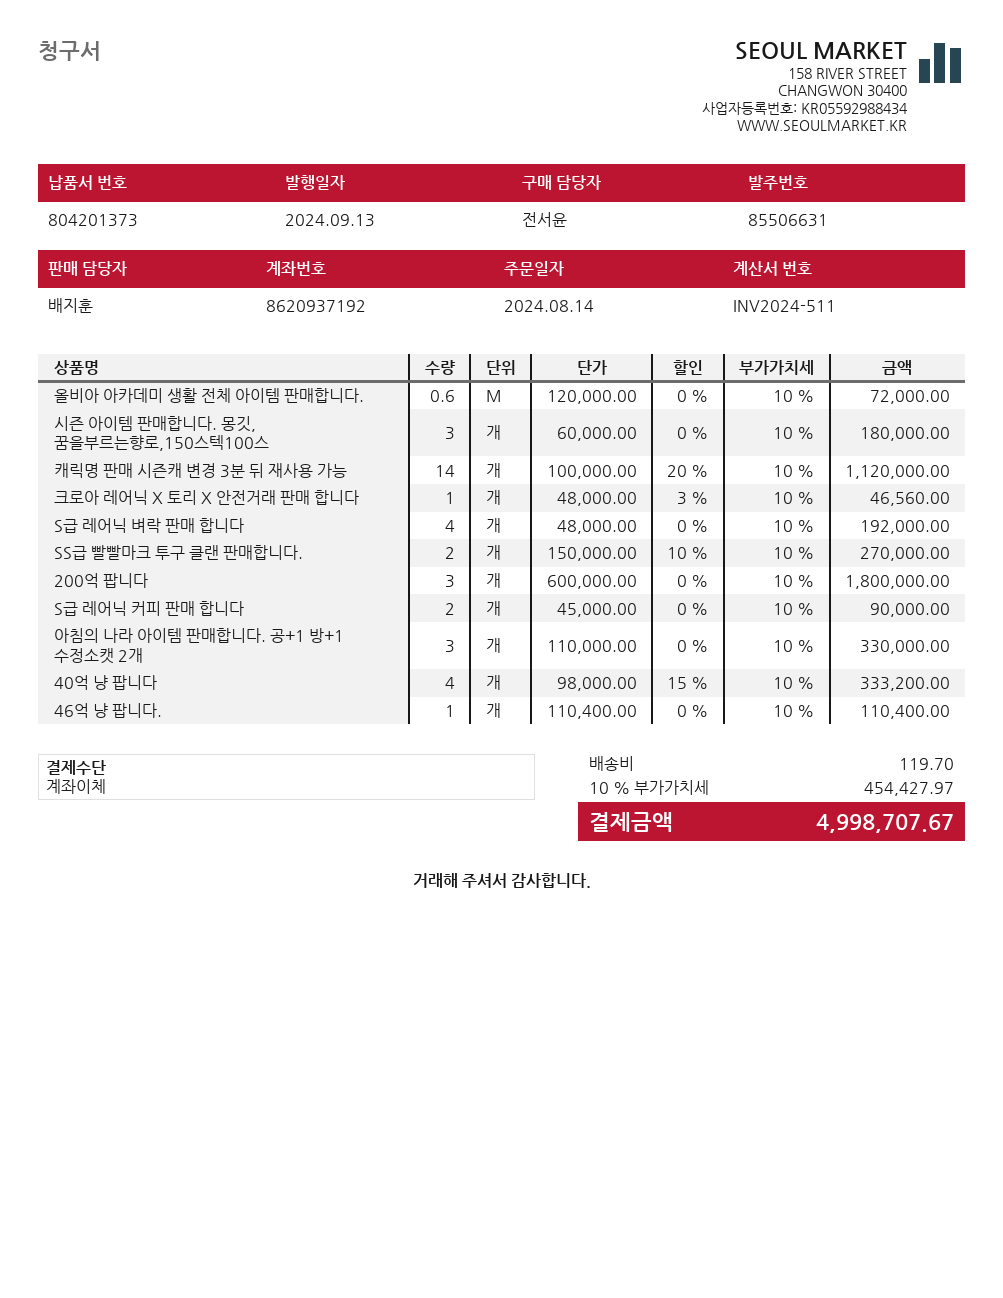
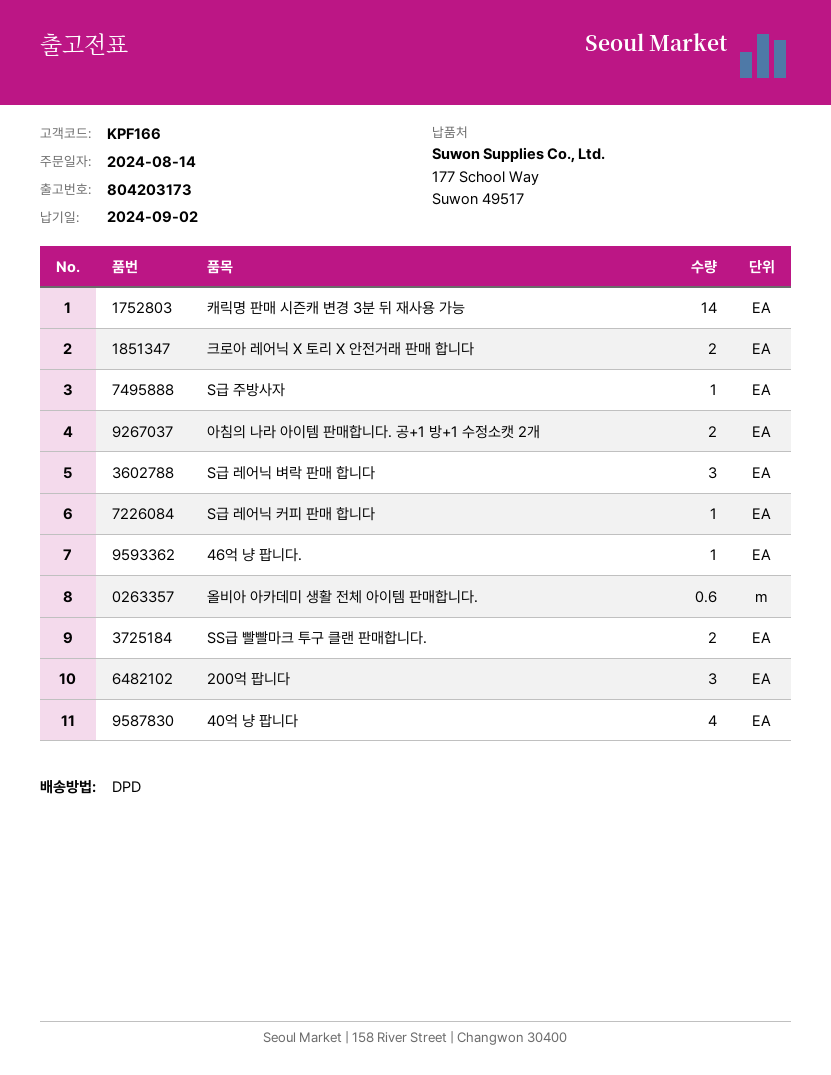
delivery note number: 804201373 -> 804203173
시즌 아이템 판매합니다. 몽깃, 꿈을부르는향로,150스텍100스: 3 -> none
크로아 레어닉 X 토리 X 안전거래 판매 합니다: 1 -> 2
S급 레어닉 벼락 판매 합니다: 4 -> 3
S급 레어닉 커피 판매 합니다: 2 -> 1
아침의 나라 아이템 판매합니다. 공+1 방+1 수정소캣 2개: 3 -> 2
S급 주방사자: none -> 1

